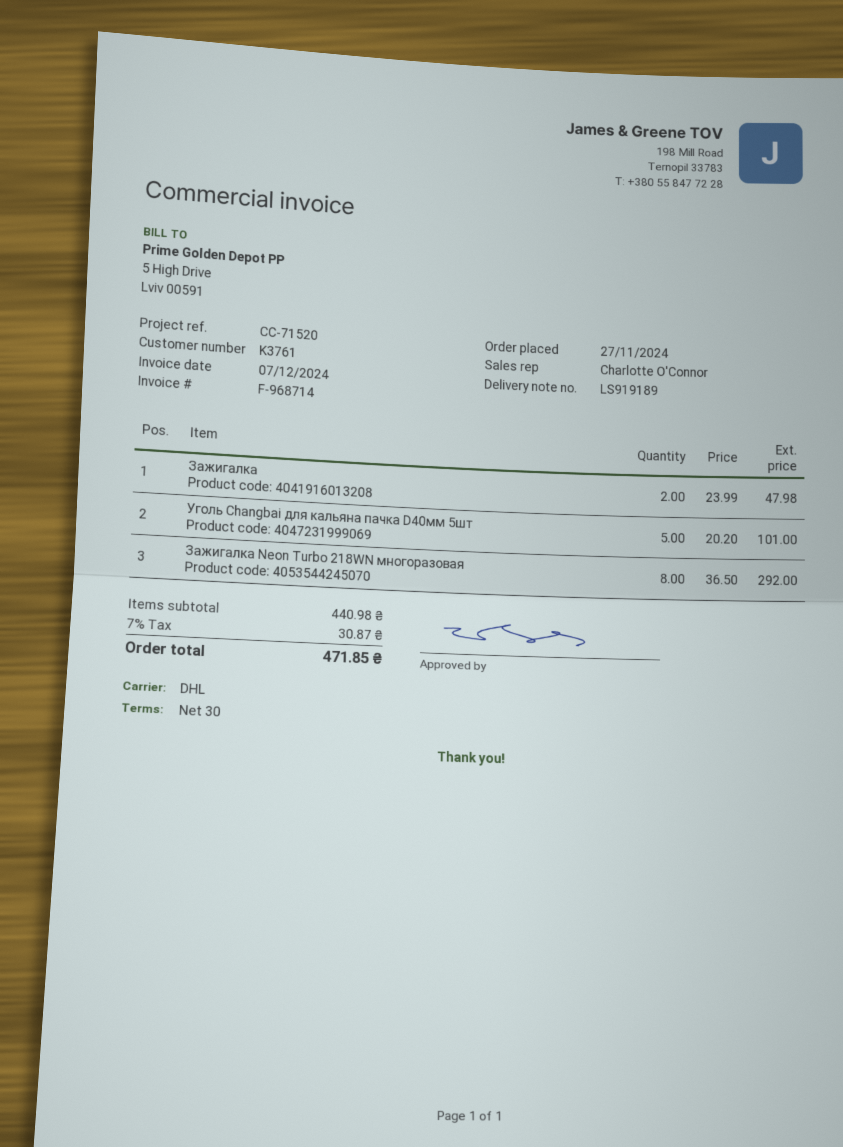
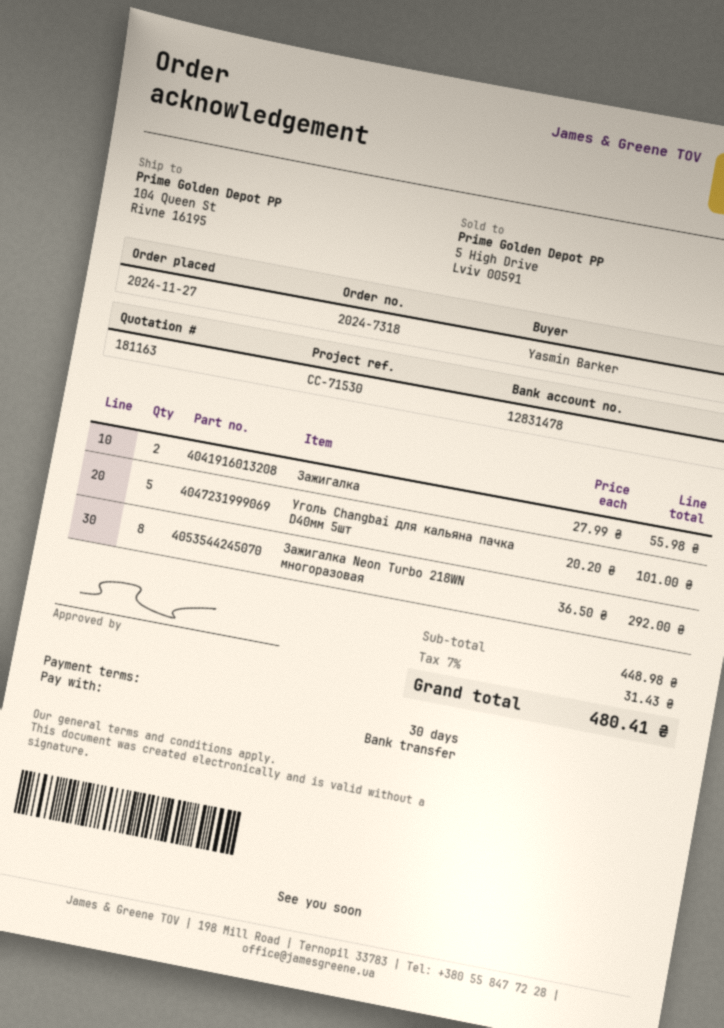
reference: CC-71520 -> CC-71530
Зажигалка: 2 x 23.99 = 47.98 -> 2 x 27.99 = 55.98
subtotal: 440.98 -> 448.98
tax: 7% = 30.87 -> 7% = 31.43
total: 471.85 -> 480.41

